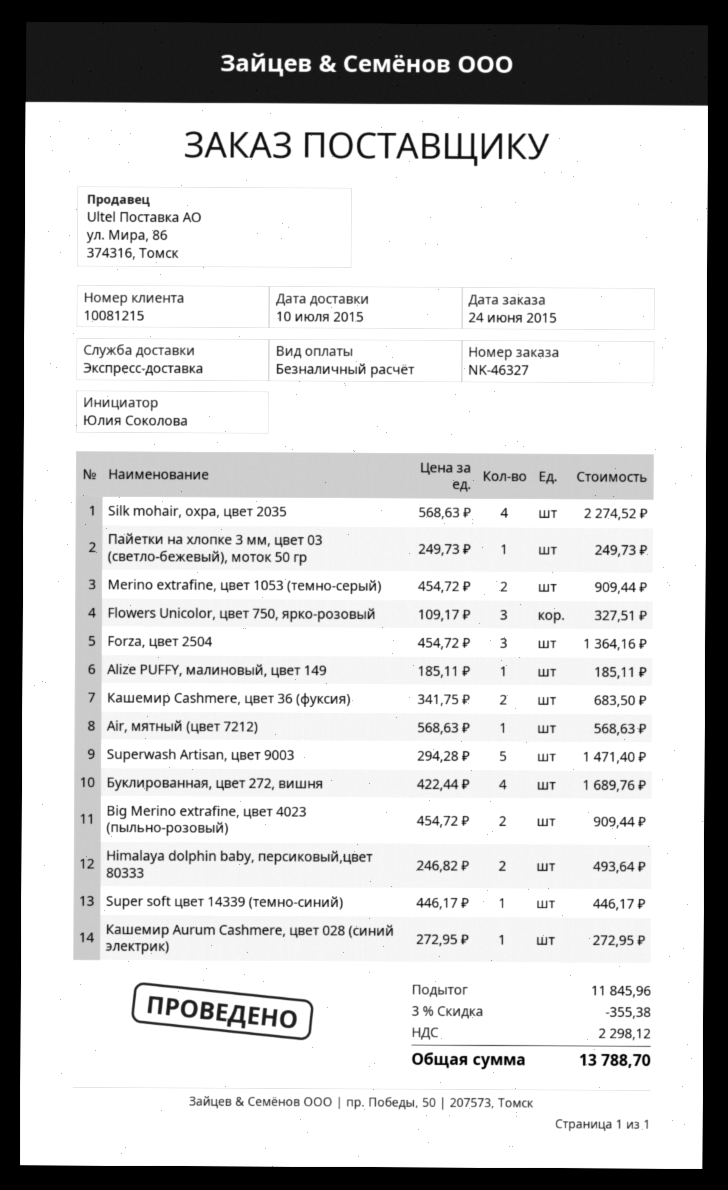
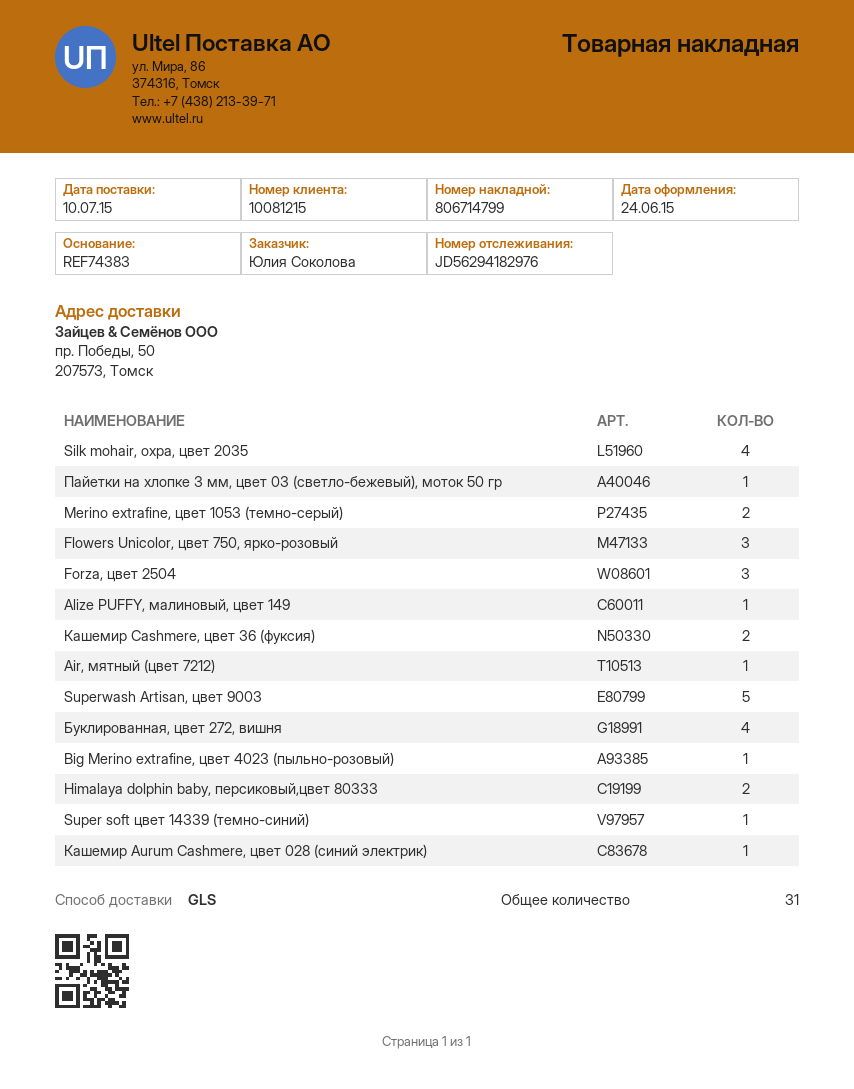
shipping method: express -> GLS
Big Merino extrafine, цвет 4023 (пыльно-розовый): 2 -> 1

